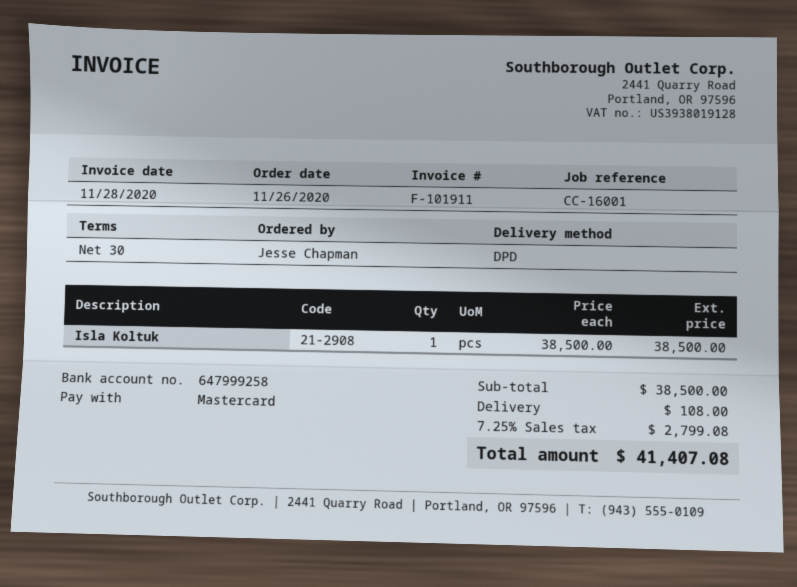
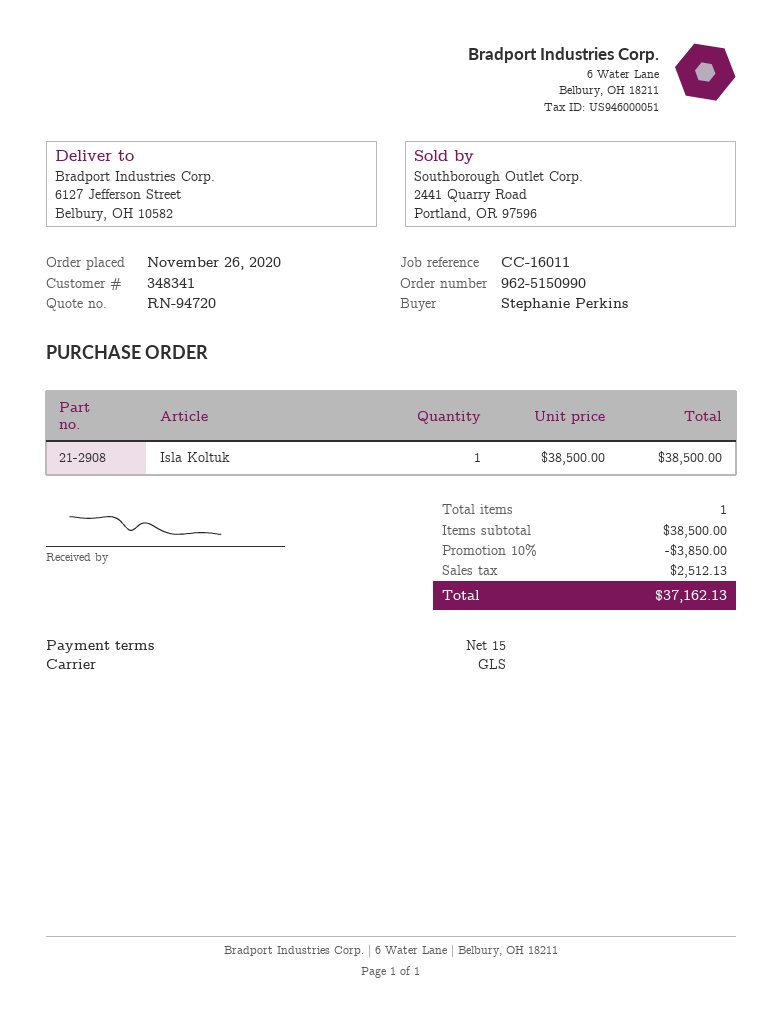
payment terms: 30 days -> 15 days
reference: CC-16001 -> CC-16011
ordered by: Jesse Chapman -> Stephanie Perkins
shipping method: DPD -> GLS
discount: none -> 10% = 3850.00
shipping: 108.00 -> none
tax: 2799.08 -> 2512.13
total: 41407.08 -> 37162.13

